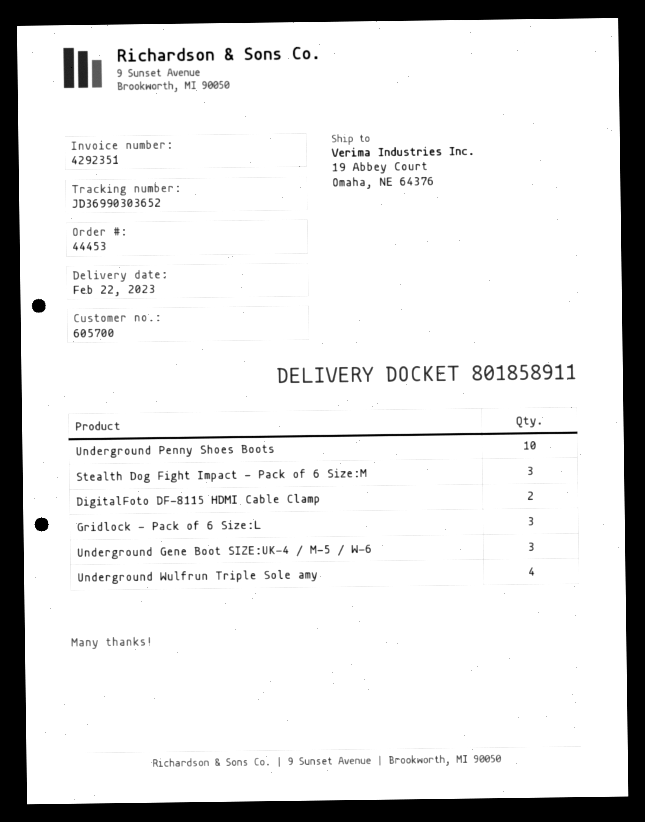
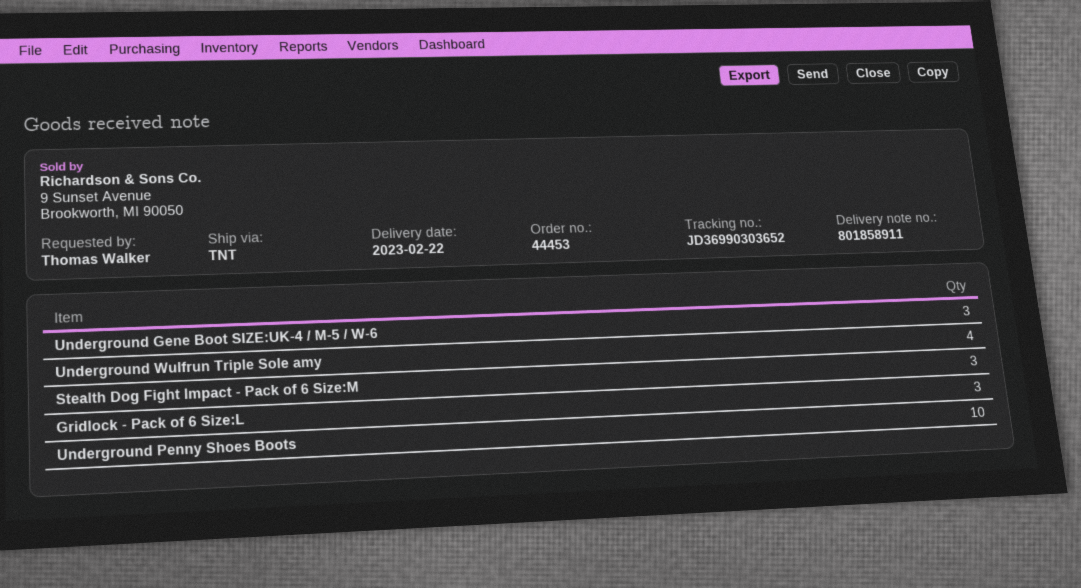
DigitalFoto DF-8115 HDMI Cable Clamp: 2 -> none

